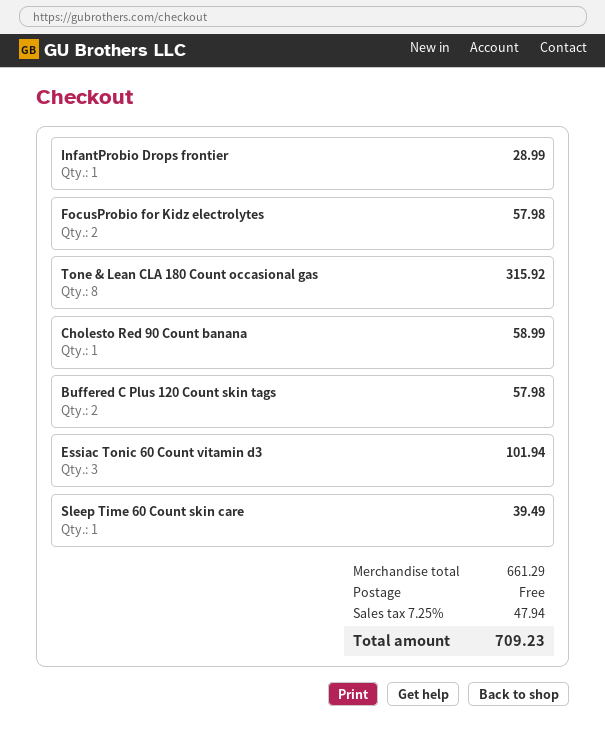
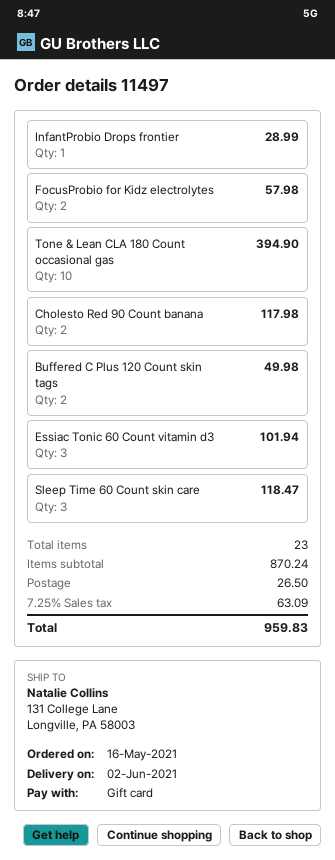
Tone & Lean CLA 180 Count occasional gas: 8 for 315.92 -> 10 for 394.90
Cholesto Red 90 Count banana: 1 for 58.99 -> 2 for 117.98
Buffered C Plus 120 Count skin tags: 2 for 57.98 -> 2 for 49.98
Sleep Time 60 Count skin care: 1 for 39.49 -> 3 for 118.47
subtotal: 661.29 -> 870.24
shipping: 0.00 -> 26.50
tax: 7.25% = 47.94 -> 7.25% = 63.09
total: 709.23 -> 959.83

